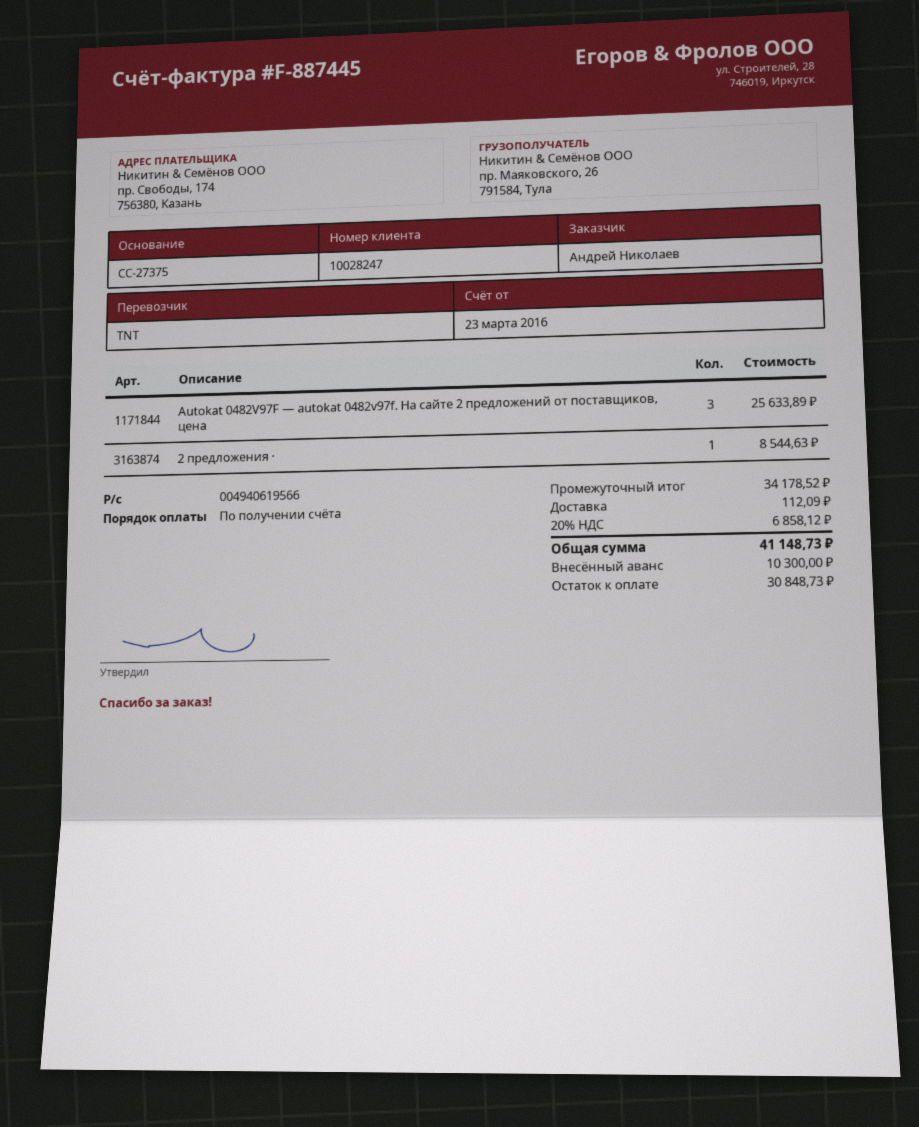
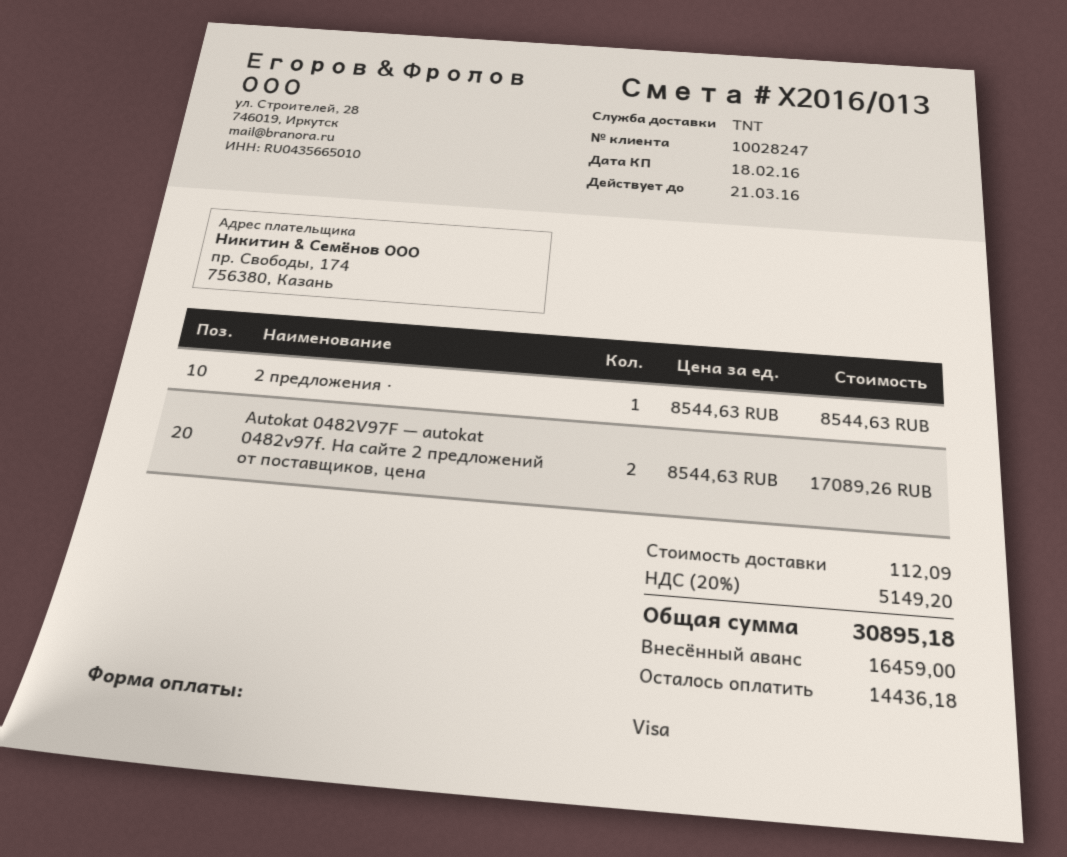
Autokat 0482V97F — autokat 0482v97f. На сайте 2 предложений от поставщиков, цена: 3 for 25633.89 -> 2 for 17089.26
tax: 20% = 6858.12 -> 20% = 5149.20
total: 41148.73 -> 30895.18
deposit: 10300.00 -> 16459.00
balance: 30848.73 -> 14436.18

